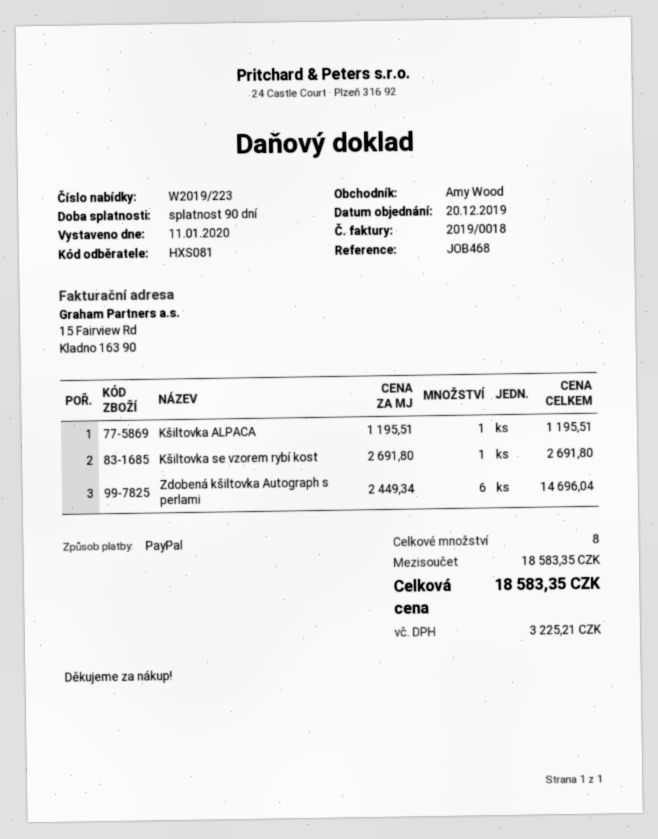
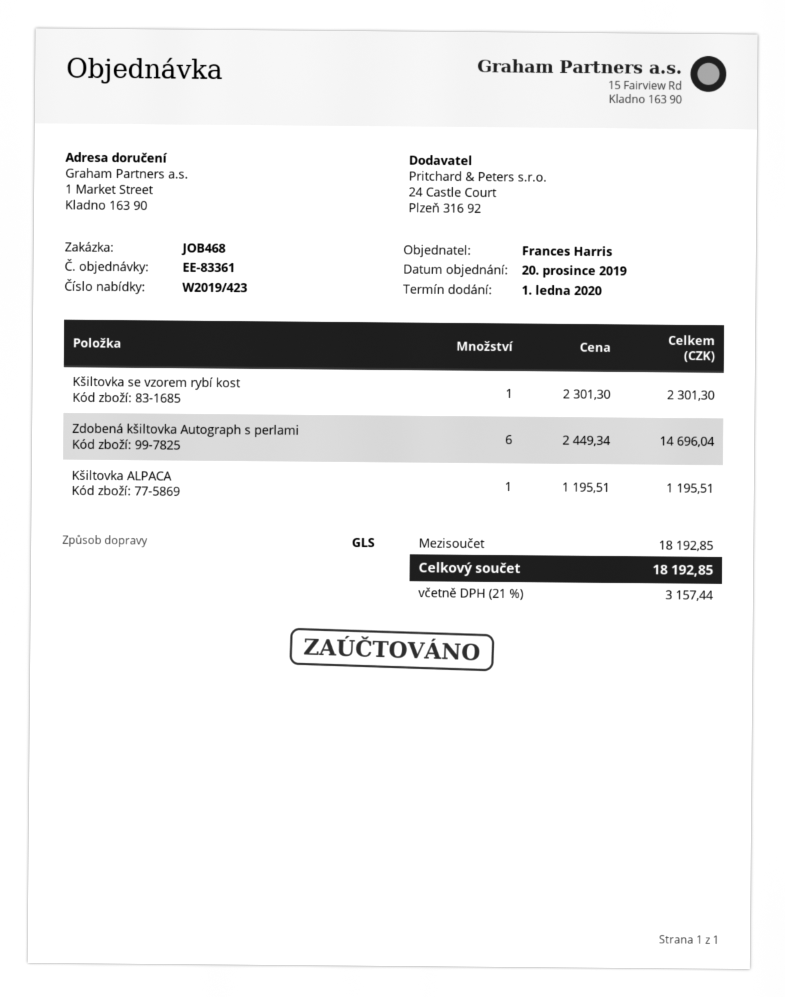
quote number: W2019/223 -> W2019/423
Kšiltovka se vzorem rybí kost: 1 x 2691.80 = 2691.80 -> 1 x 2301.30 = 2301.30
subtotal: 18583.35 -> 18192.85
tax: 3225.21 -> 3157.44
total: 18583.35 -> 18192.85

